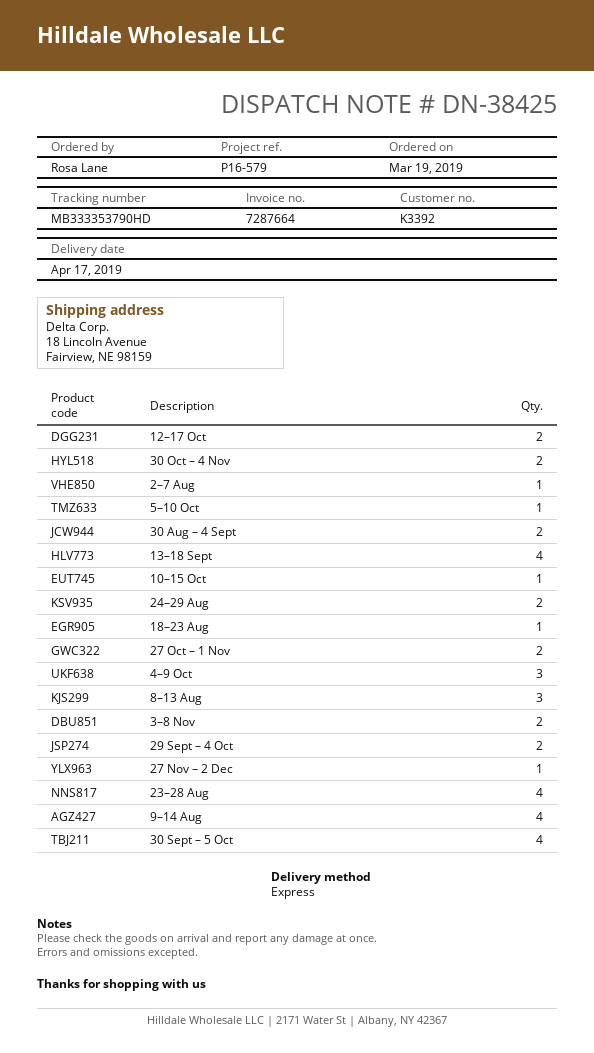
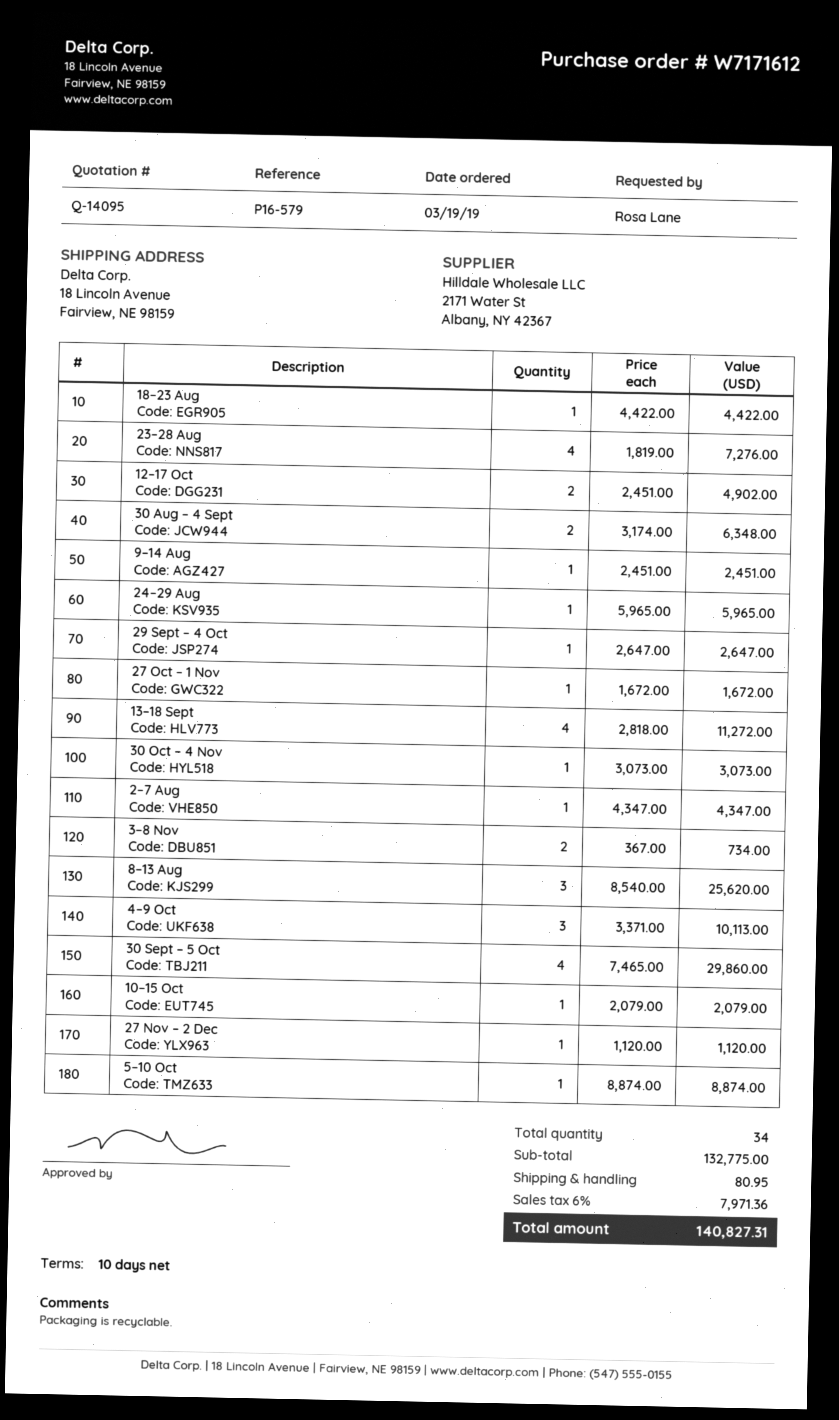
30 Oct – 4 Nov: 2 -> 1
24–29 Aug: 2 -> 1
27 Oct – 1 Nov: 2 -> 1
29 Sept – 4 Oct: 2 -> 1
9–14 Aug: 4 -> 1

